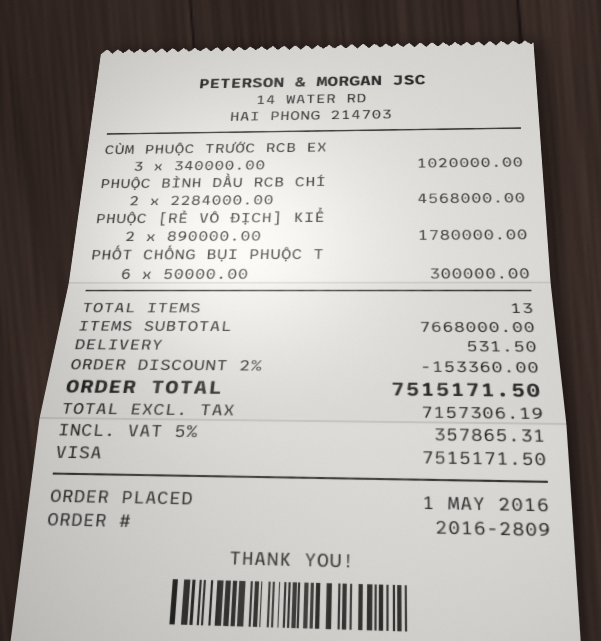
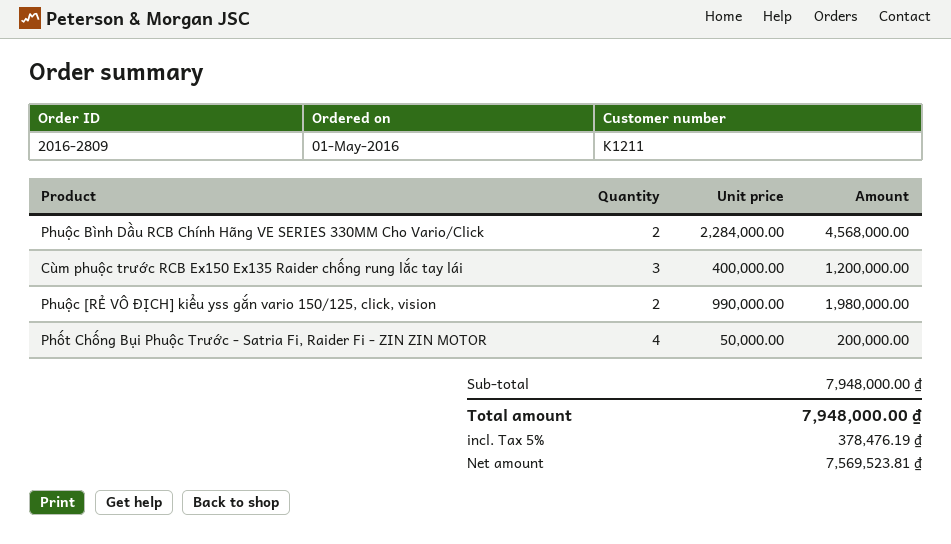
CÙM PHUỘC TRƯỚC RCB EX: 3 x 340000.00 = 1020000.00 -> 3 x 400000.00 = 1200000.00
PHUỘC [RẺ VÔ ĐỊCH] KIỂ: 2 x 890000.00 = 1780000.00 -> 2 x 990000.00 = 1980000.00
PHỐT CHỐNG BỤI PHUỘC T: 6 x 50000.00 = 300000.00 -> 4 x 50000.00 = 200000.00
subtotal: 7668000.00 -> 7948000.00
discount: 2% = 153360.00 -> none
shipping: 531.50 -> none
net: 7157306.19 -> 7569523.81
tax: 5% = 357865.31 -> 5% = 378476.19
total: 7515171.50 -> 7948000.00

